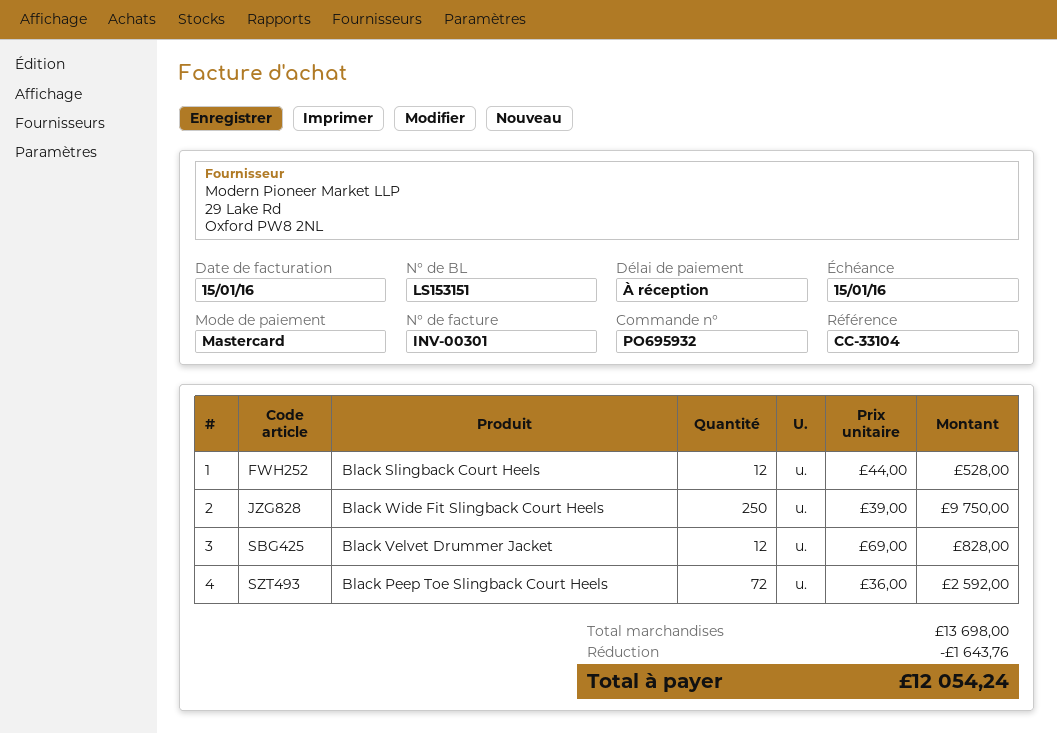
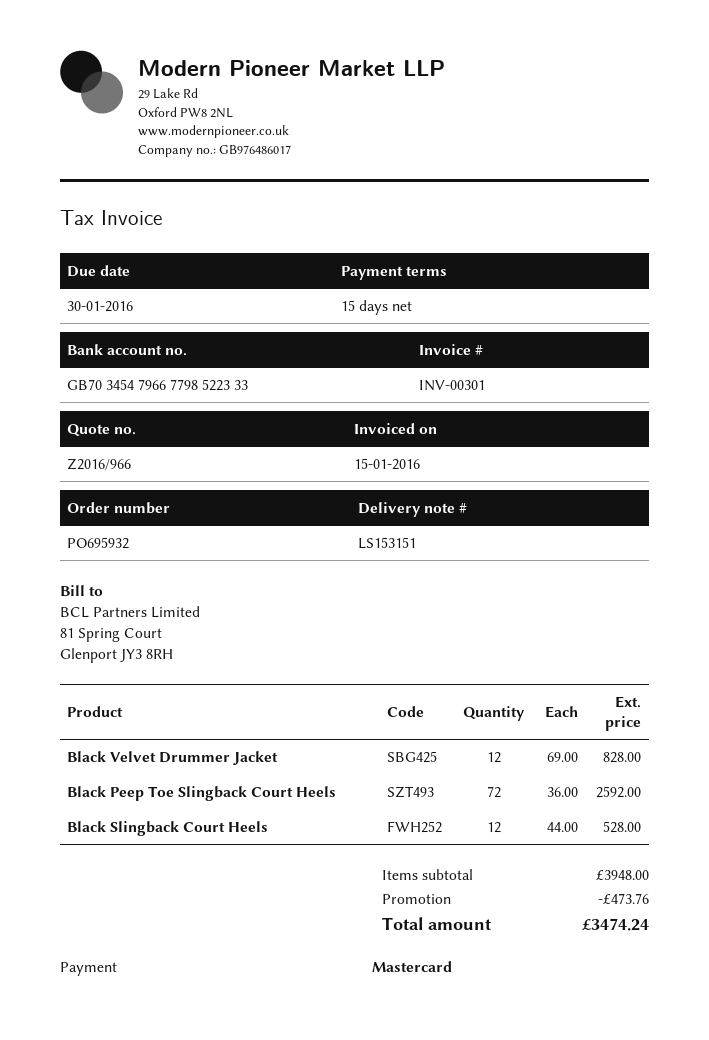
payment terms: on receipt -> 15 days
due date: 2016-01-15 -> 2016-01-30
Black Wide Fit Slingback Court Heels: 250 x 39.00 = 9750.00 -> none
subtotal: 13698.00 -> 3948.00
discount: 1643.76 -> 473.76
total: 12054.24 -> 3474.24

